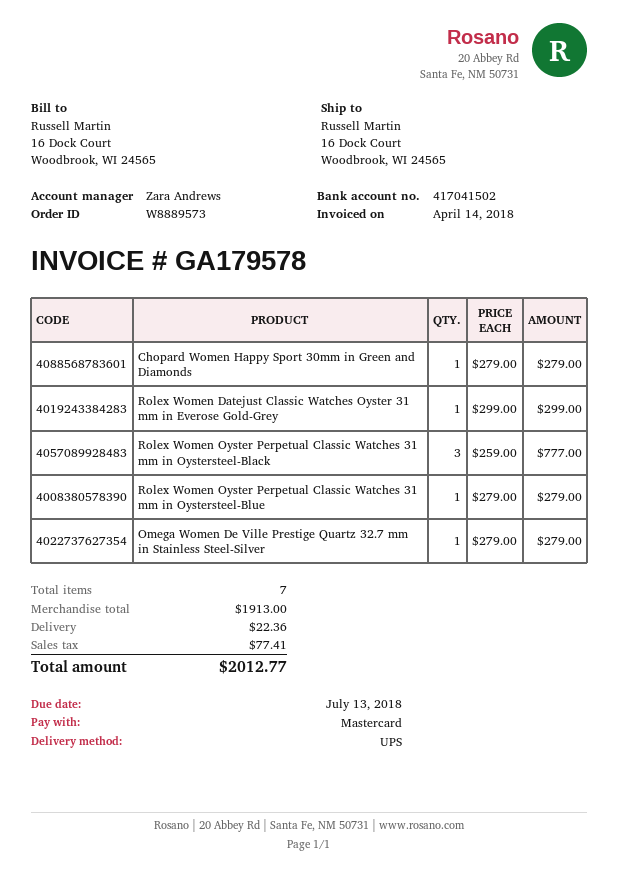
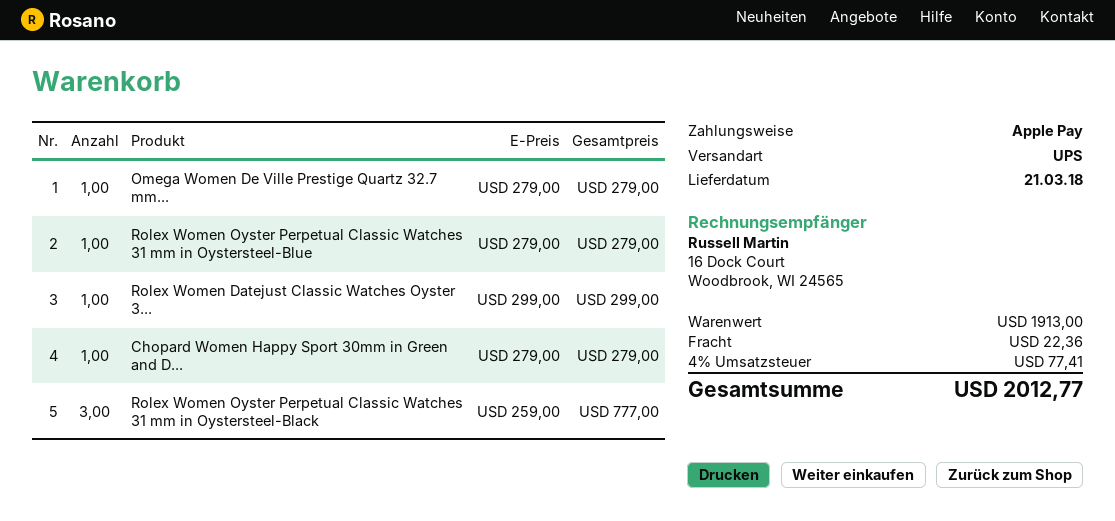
payment method: Mastercard -> Apple Pay

